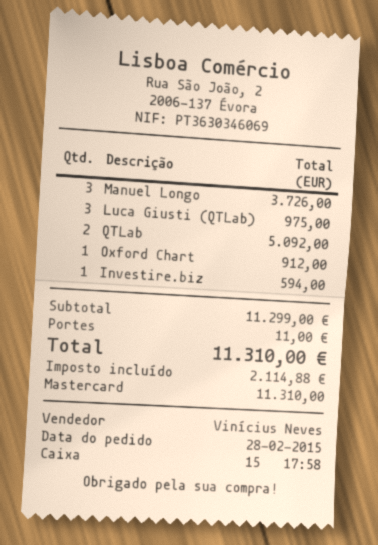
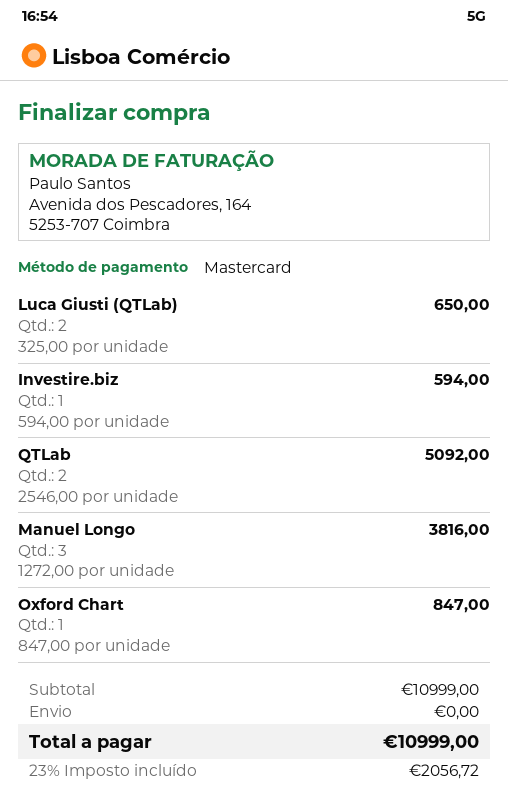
Manuel Longo: 3 for 3726.00 -> 3 for 3816.00
Luca Giusti (QTLab): 3 for 975.00 -> 2 for 650.00
Oxford Chart: 1 for 912.00 -> 1 for 847.00
subtotal: 11299.00 -> 10999.00
shipping: 11.00 -> 0.00
tax: 2114.88 -> 2056.72
total: 11310.00 -> 10999.00

